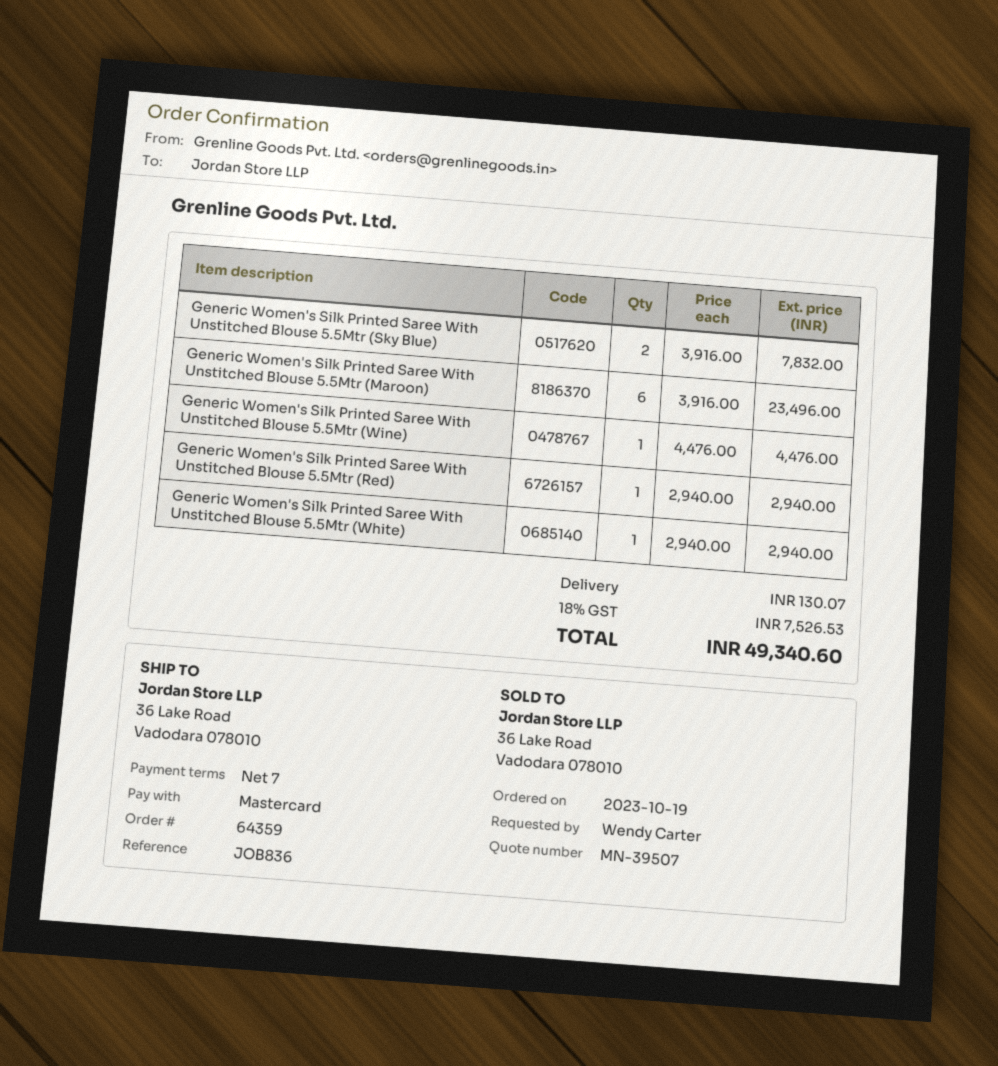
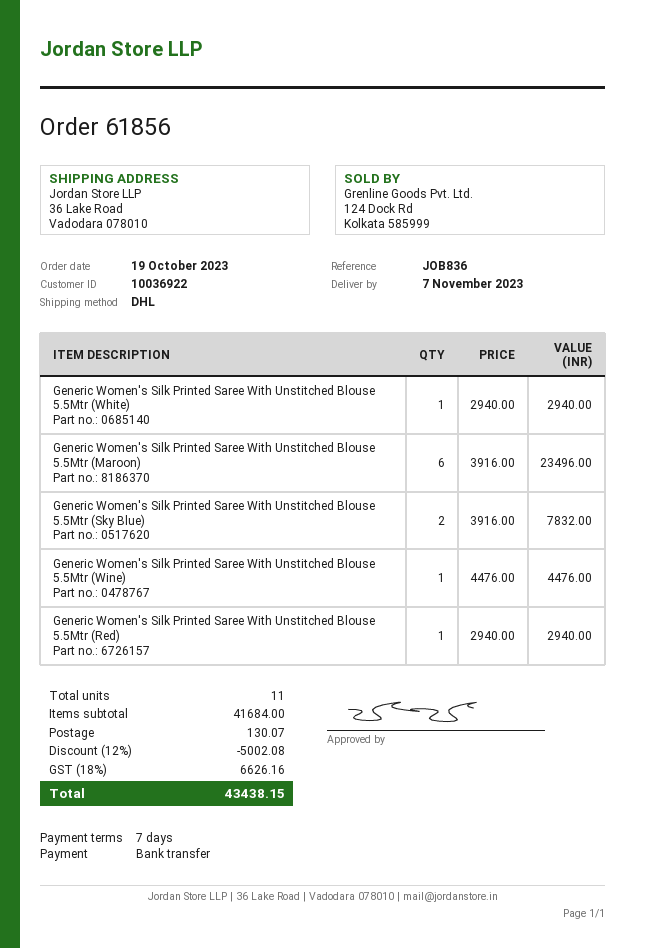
order number: 64359 -> 61856
payment method: Mastercard -> bank transfer
discount: none -> 12% = 5002.08
tax: 18% = 7526.53 -> 18% = 6626.16
total: 49340.60 -> 43438.15

